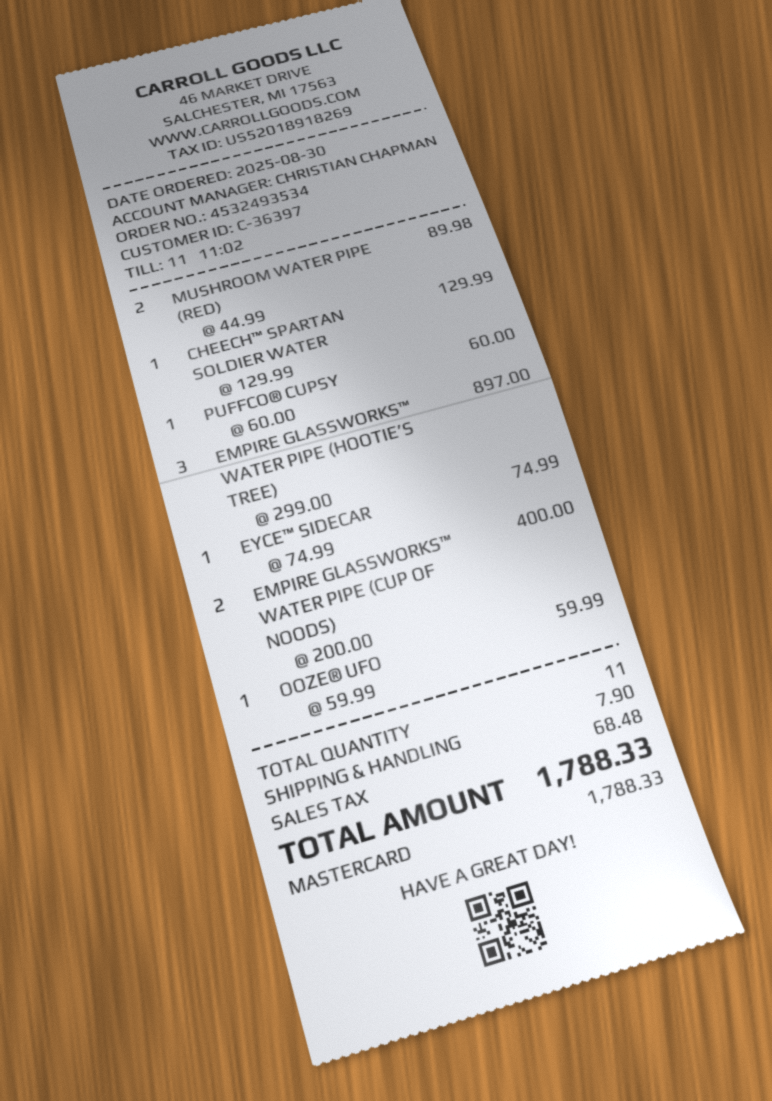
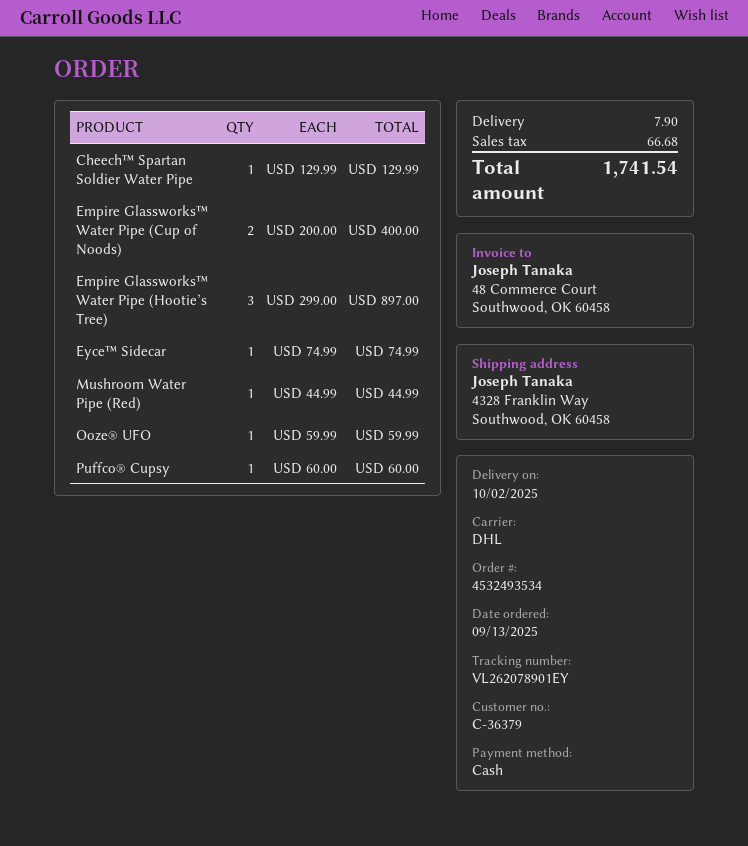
order date: 2025-08-30 -> 2025-09-13
customer number: C-36397 -> C-36379
payment method: Mastercard -> cash
MUSHROOM WATER PIPE (RED): 2 x 44.99 = 89.98 -> 1 x 44.99 = 44.99
tax: 68.48 -> 66.68
total: 1788.33 -> 1741.54

